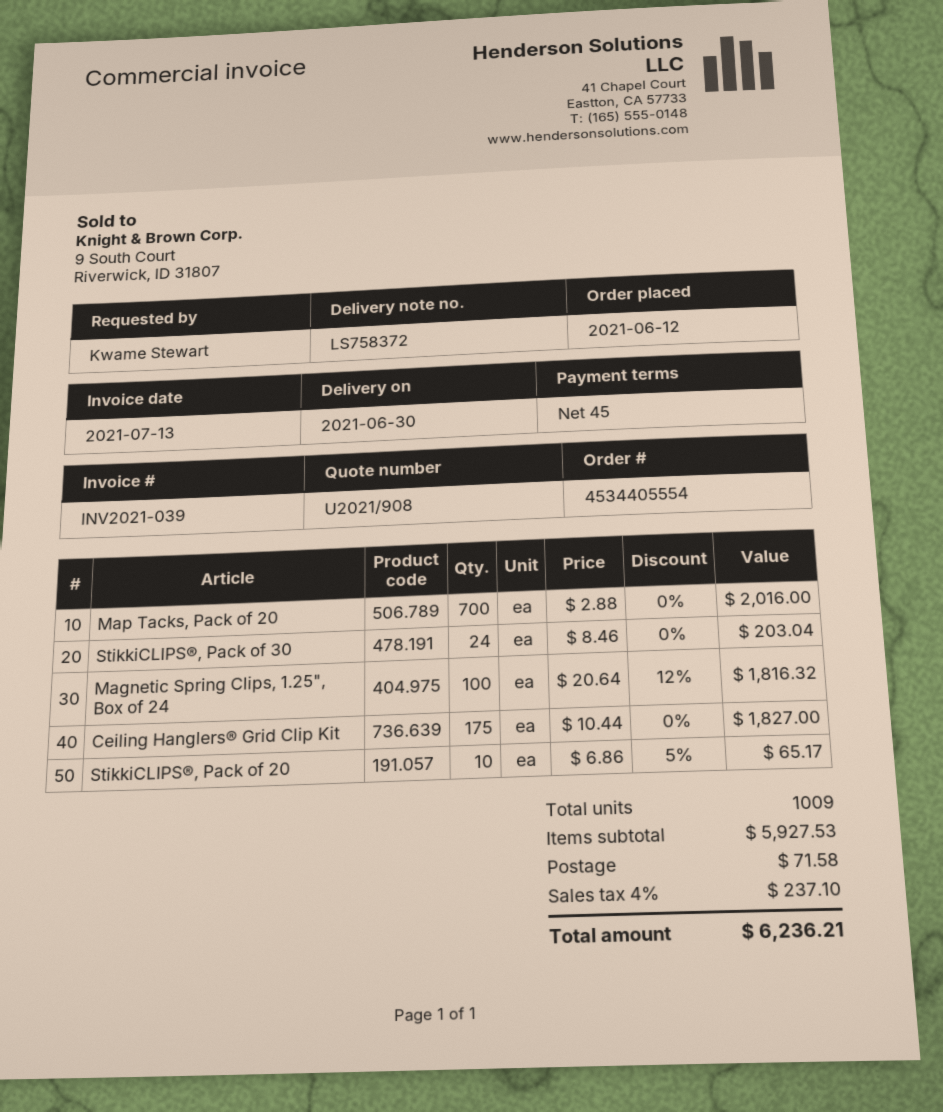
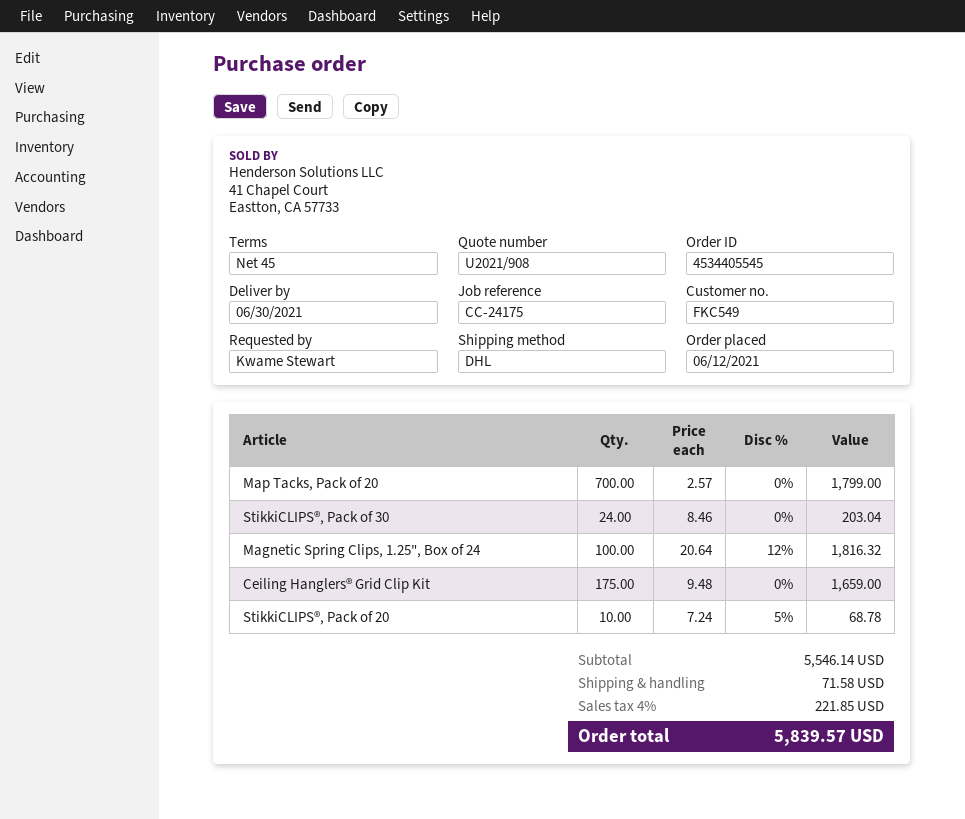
order number: 4534405554 -> 4534405545
Map Tacks, Pack of 20: 700 x 2.88 = 2016.00 -> 700 x 2.57 = 1799.00
Ceiling Hanglers® Grid Clip Kit: 175 x 10.44 = 1827.00 -> 175 x 9.48 = 1659.00
StikkiCLIPS®, Pack of 20: 10 x 6.86 - 5% = 65.17 -> 10 x 7.24 - 5% = 68.78
subtotal: 5927.53 -> 5546.14
tax: 4% = 237.10 -> 4% = 221.85
total: 6236.21 -> 5839.57

